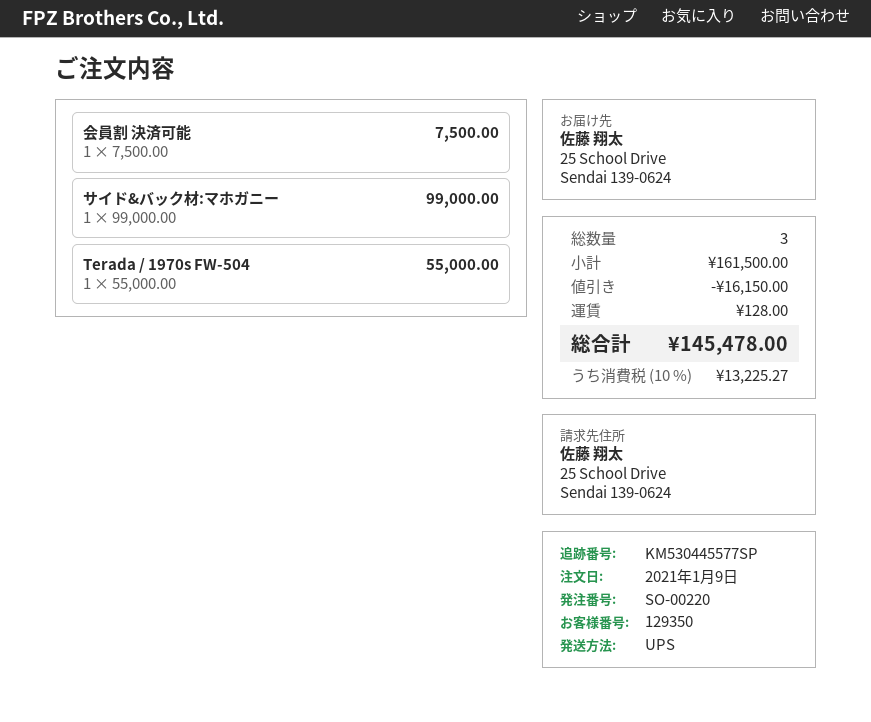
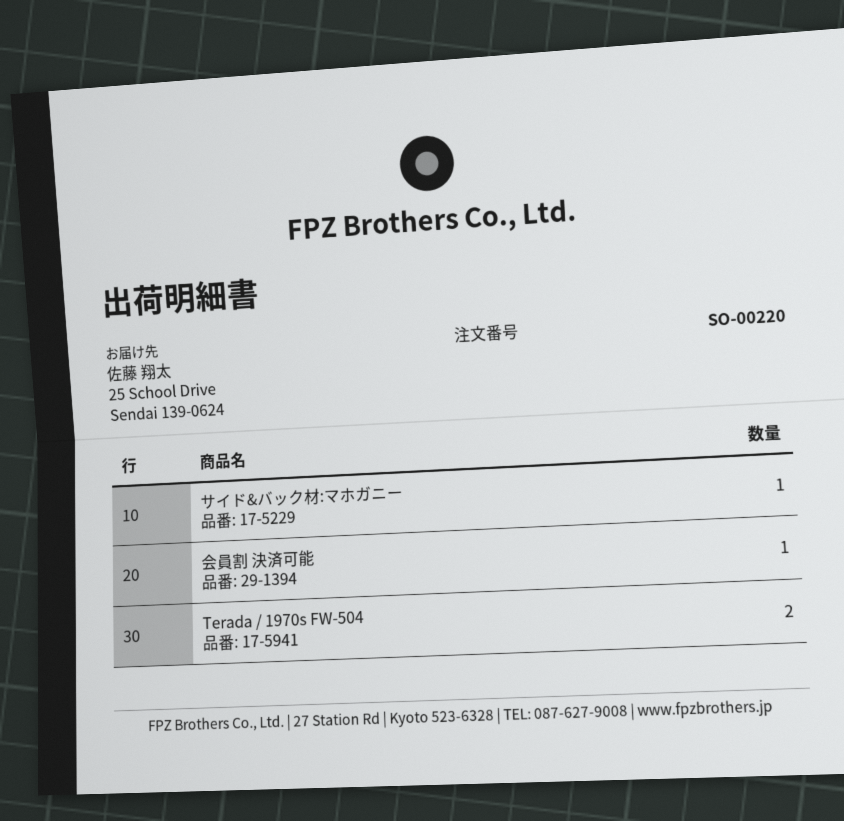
Terada / 1970s FW-504: 1 -> 2

